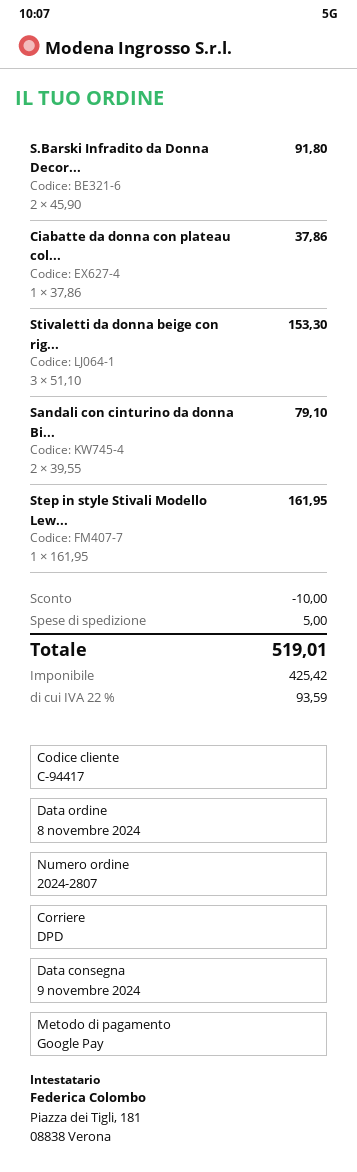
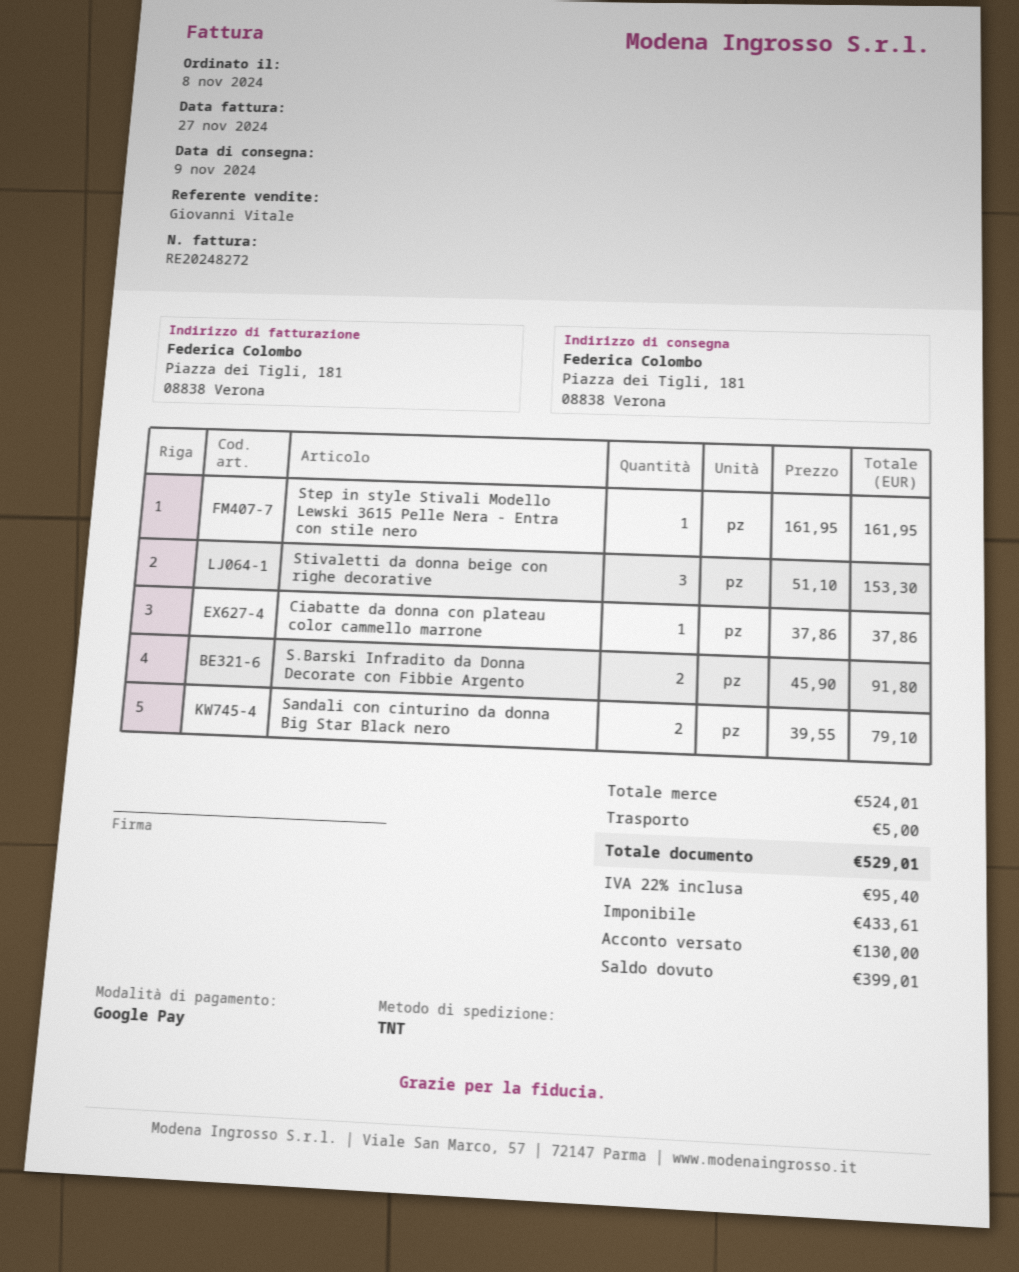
shipping method: DPD -> TNT
discount: 10.00 -> none
net: 425.42 -> 433.61
tax: 22% = 93.59 -> 22% = 95.40
total: 519.01 -> 529.01

